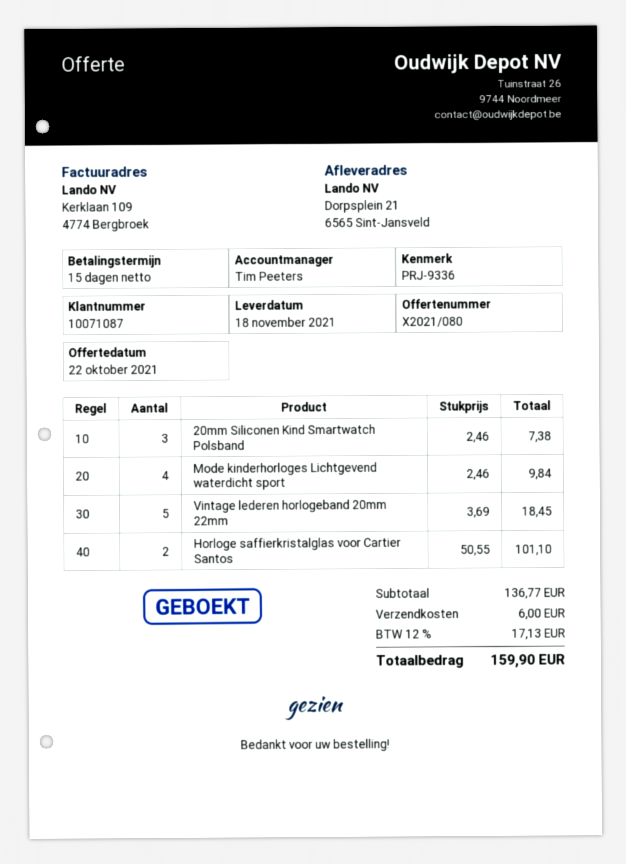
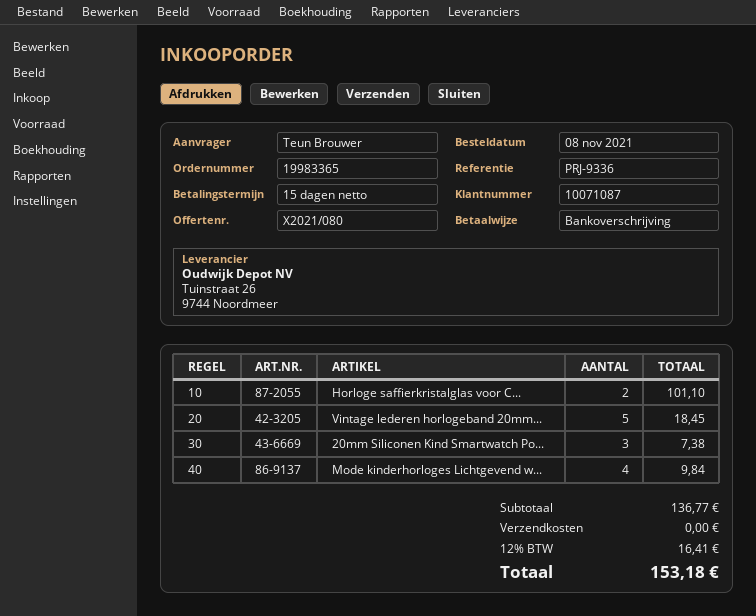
shipping: 6.00 -> 0.00
tax: 12% = 17.13 -> 12% = 16.41
total: 159.90 -> 153.18

